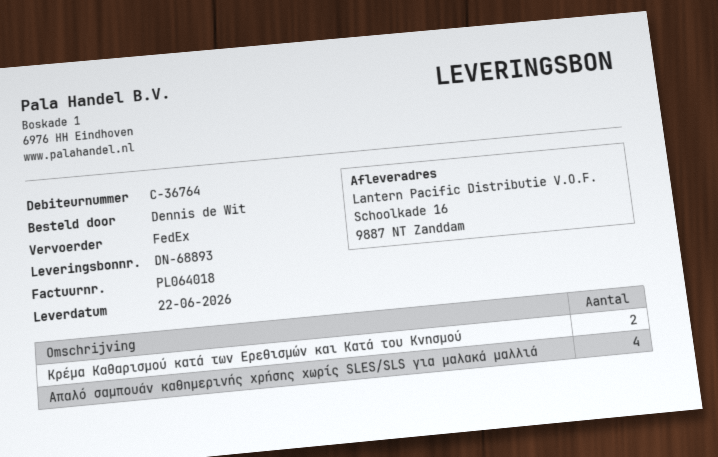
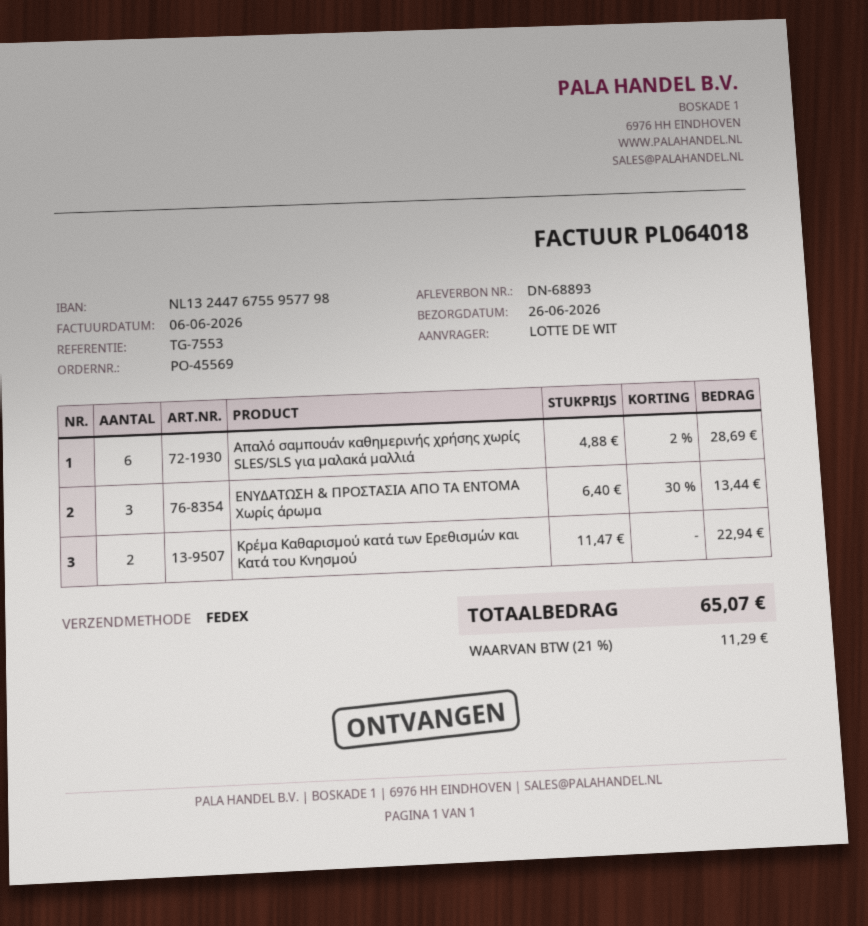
delivery date: 2026-06-22 -> 2026-06-26
ordered by: Dennis de Wit -> LOTTE DE WIT
Απαλό σαμπουάν καθημερινής χρήσης χωρίς SLES/SLS για μαλακά μαλλιά: 4 -> 6
ΕΝΥΔΑΤΩΣΗ & ΠΡΟΣΤΑΣΙΑ ΑΠΟ ΤΑ ΕΝΤΟΜΑ Χωρίς άρωμα: none -> 3

